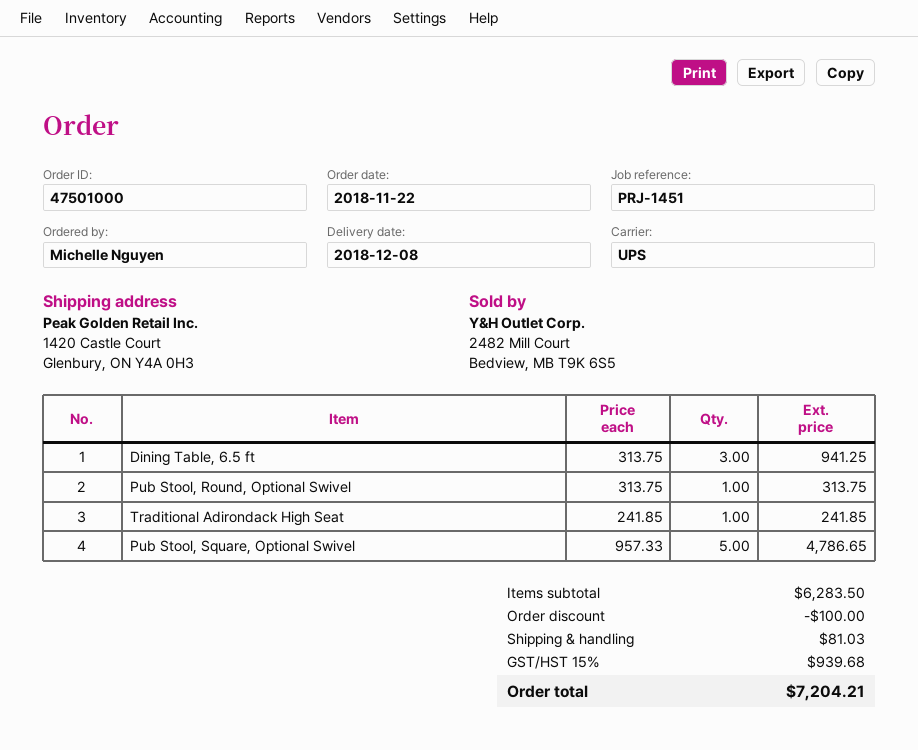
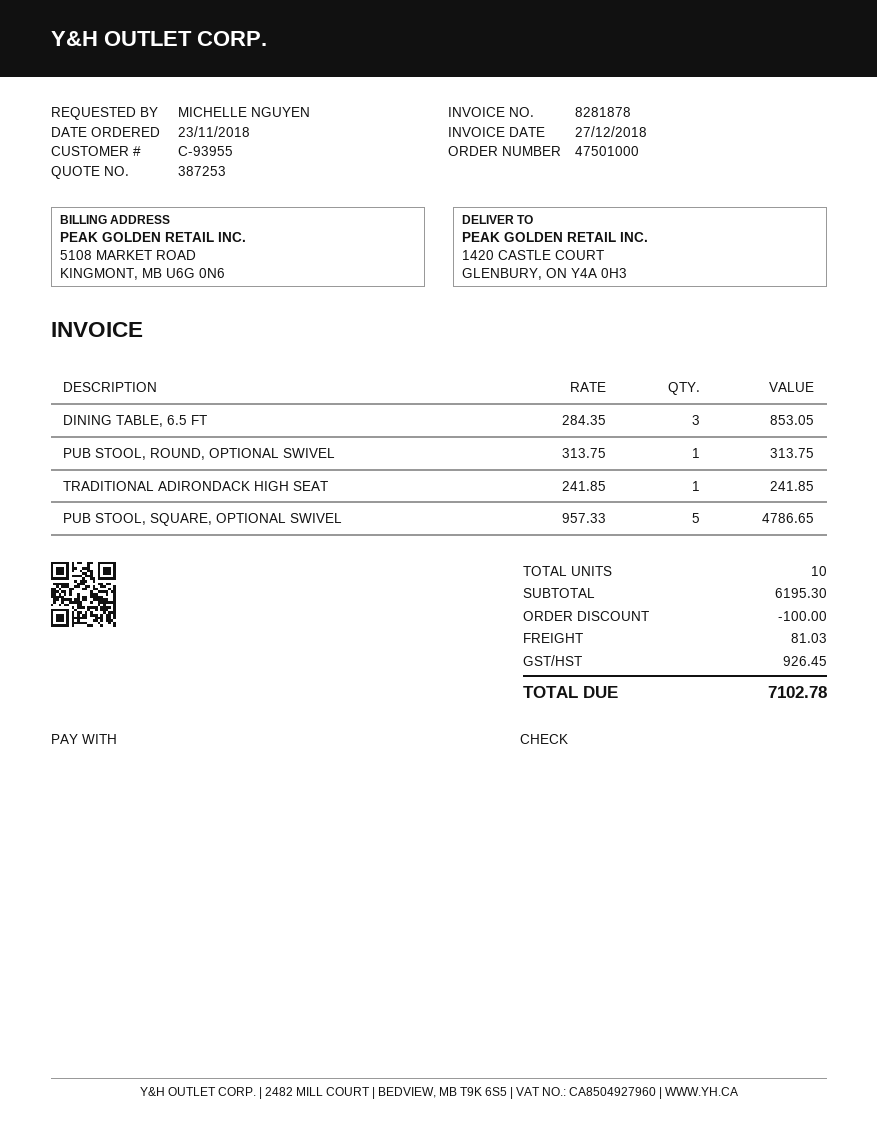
order date: 2018-11-22 -> 2018-11-23
Dining Table, 6.5 ft: 3 x 313.75 = 941.25 -> 3 x 284.35 = 853.05
subtotal: 6283.50 -> 6195.30
tax: 939.68 -> 926.45
total: 7204.21 -> 7102.78

